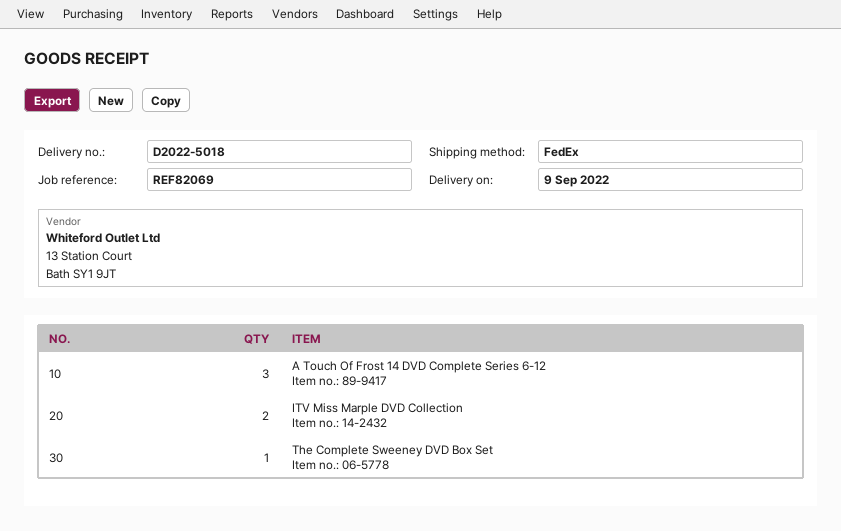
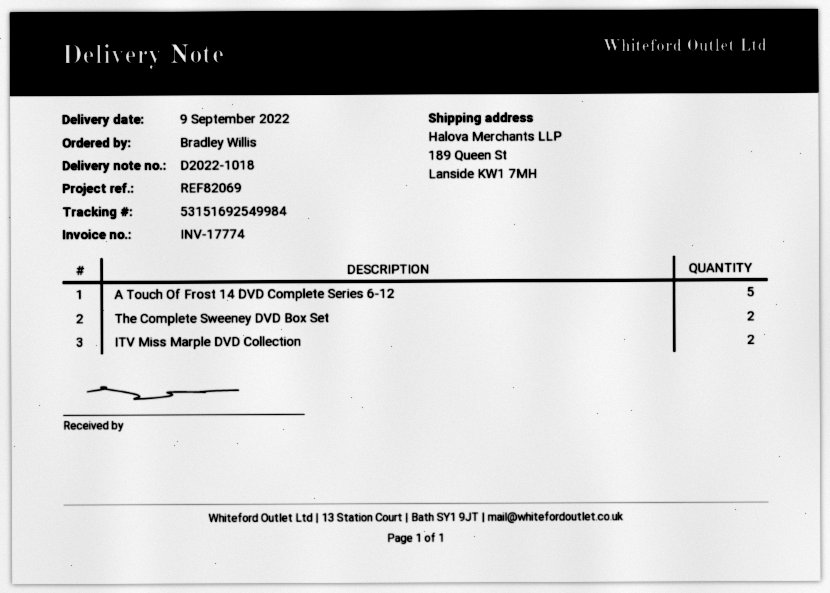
delivery note number: D2022-5018 -> D2022-1018
A Touch Of Frost 14 DVD Complete Series 6-12: 3 -> 5
The Complete Sweeney DVD Box Set: 1 -> 2

